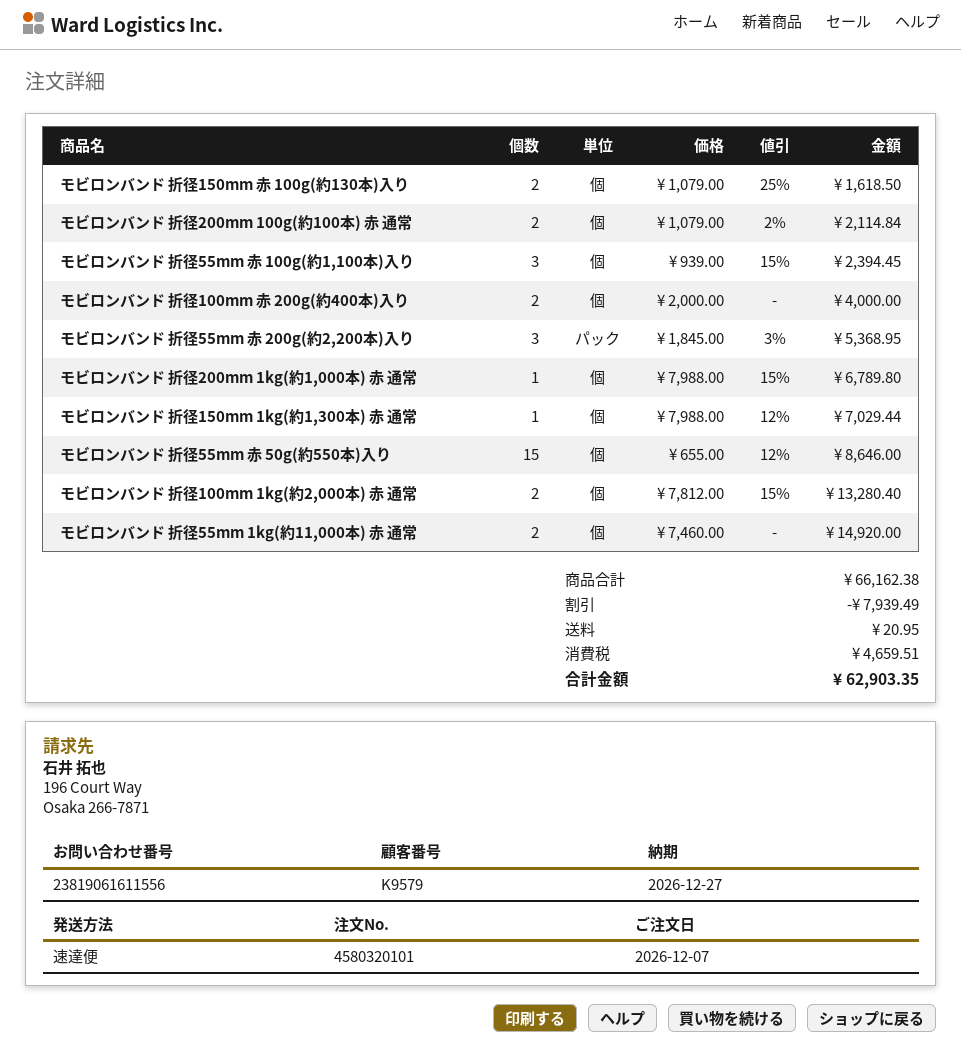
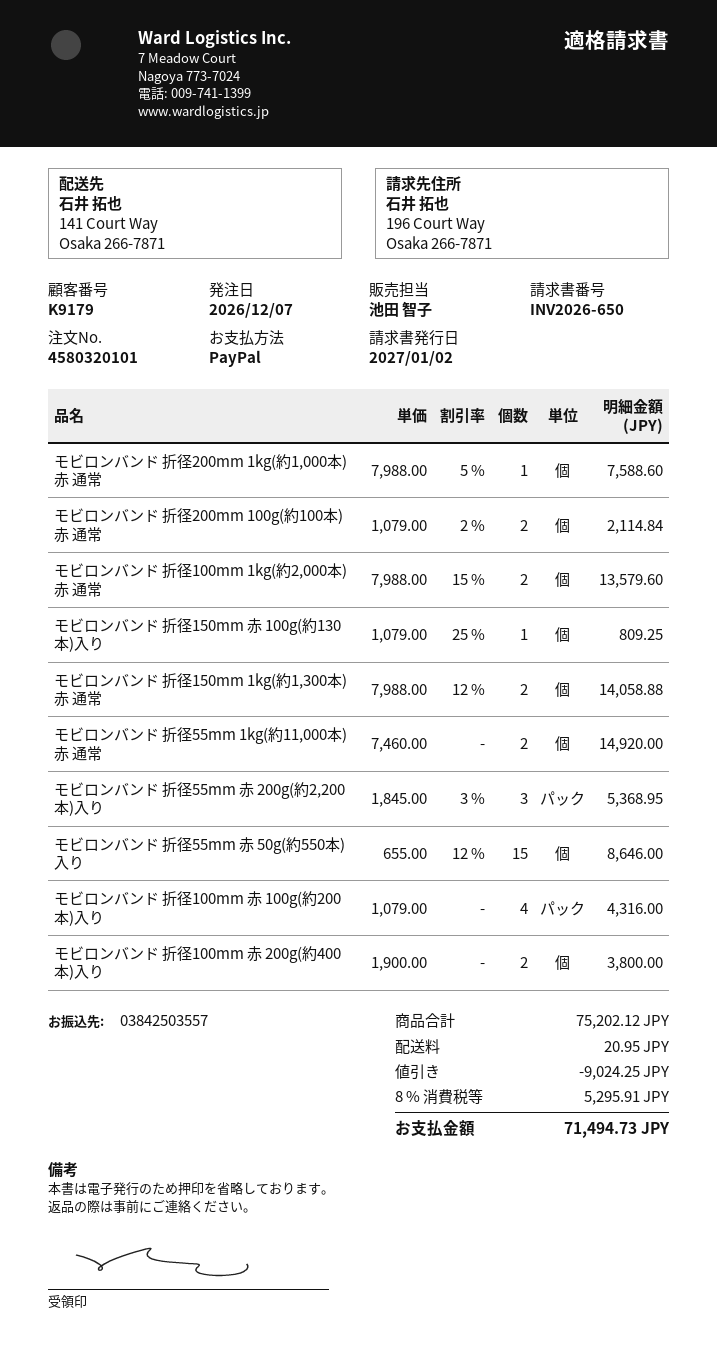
customer number: K9579 -> K9179
モビロンバンド 折径150mm 赤 100g(約130本)入り: 2 x 1079.00 - 25% = 1618.50 -> 1 x 1079.00 - 25% = 809.25
モビロンバンド 折径55mm 赤 100g(約1,100本)入り: 3 x 939.00 - 15% = 2394.45 -> none
モビロンバンド 折径100mm 赤 200g(約400本)入り: 2 x 2000.00 = 4000.00 -> 2 x 1900.00 = 3800.00
モビロンバンド 折径200mm 1kg(約1,000本) 赤 通常: 1 x 7988.00 - 15% = 6789.80 -> 1 x 7988.00 - 5% = 7588.60
モビロンバンド 折径150mm 1kg(約1,300本) 赤 通常: 1 x 7988.00 - 12% = 7029.44 -> 2 x 7988.00 - 12% = 14058.88
モビロンバンド 折径100mm 1kg(約2,000本) 赤 通常: 2 x 7812.00 - 15% = 13280.40 -> 2 x 7988.00 - 15% = 13579.60
モビロンバンド 折径100mm 赤 100g(約200本)入り: none -> 4 x 1079.00 = 4316.00
subtotal: 66162.38 -> 75202.12
discount: 7939.49 -> 9024.25
tax: 4659.51 -> 5295.91
total: 62903.35 -> 71494.73

